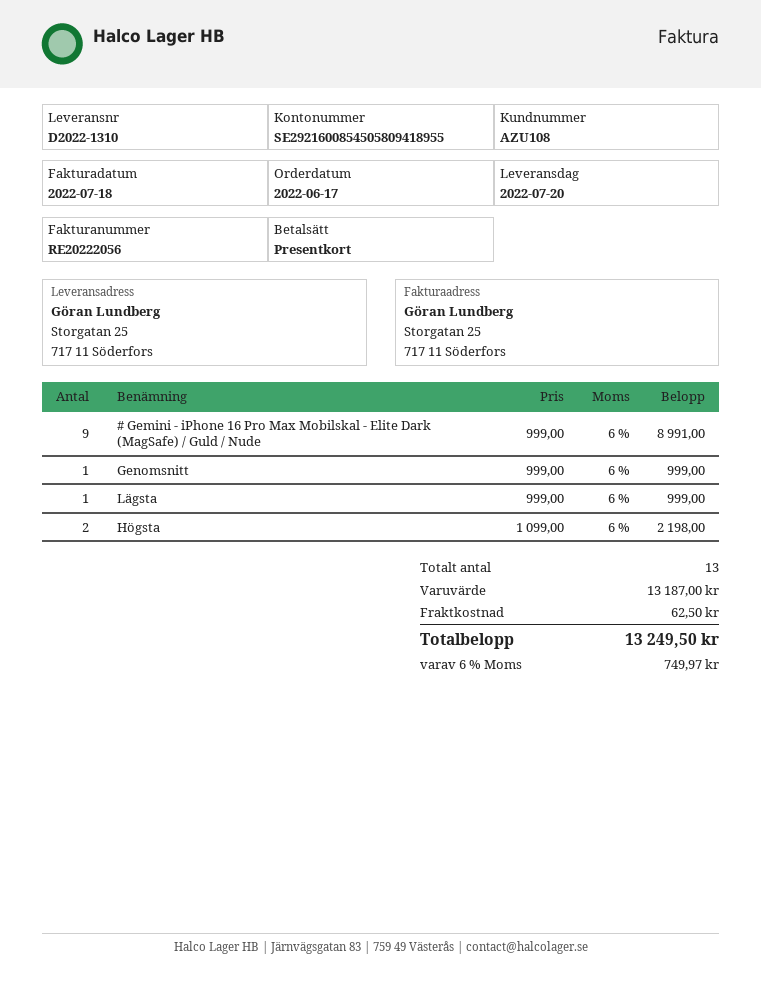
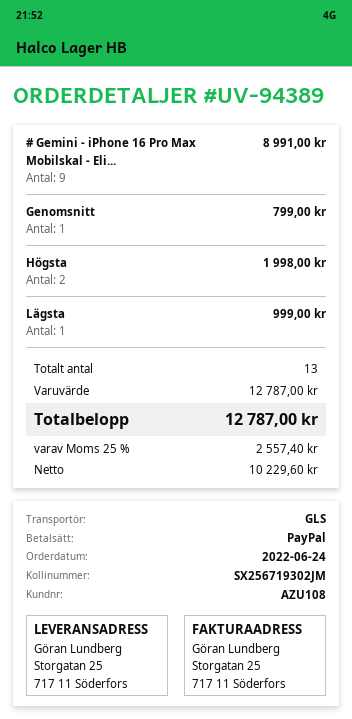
order date: 2022-06-17 -> 2022-06-24
payment method: gift card -> PayPal
Genomsnitt: 1 for 999.00 -> 1 for 799.00
Högsta: 2 for 2198.00 -> 2 for 1998.00
subtotal: 13187.00 -> 12787.00
shipping: 62.50 -> none
tax: 6% = 749.97 -> 25% = 2557.40
total: 13249.50 -> 12787.00

